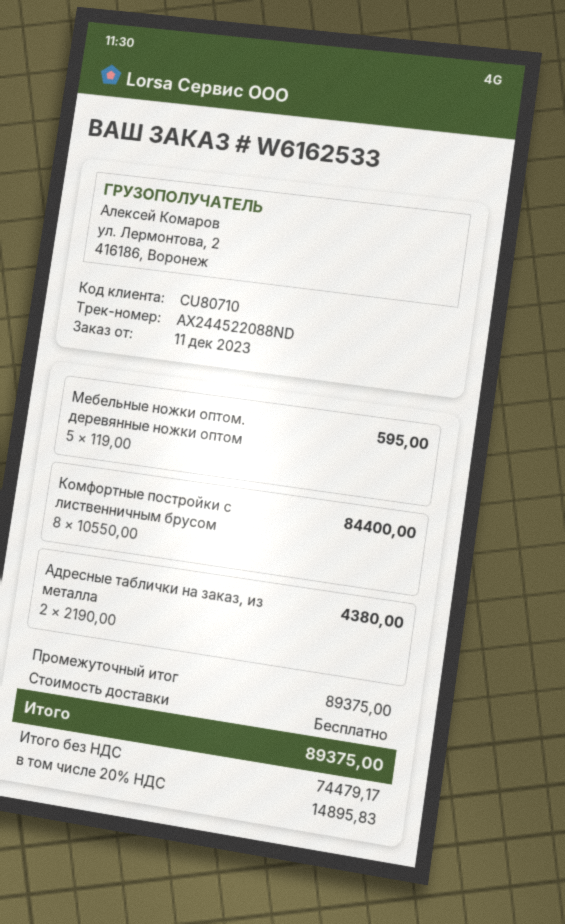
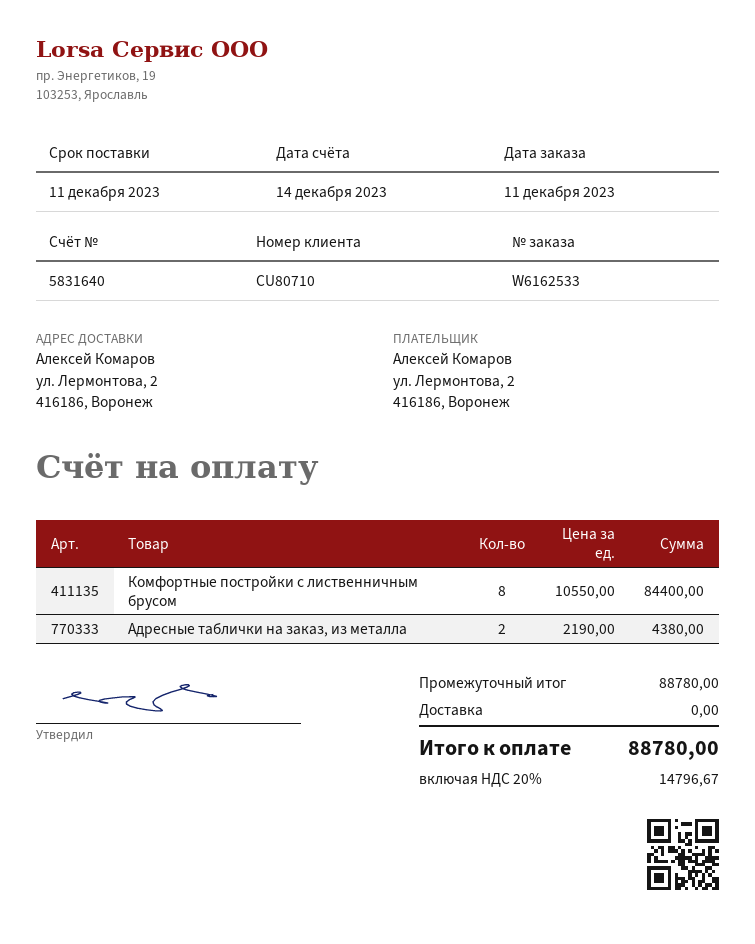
Мебельные ножки оптом. деревянные ножки оптом: 5 x 119.00 = 595.00 -> none
subtotal: 89375.00 -> 88780.00
tax: 20% = 14895.83 -> 20% = 14796.67
total: 89375.00 -> 88780.00

